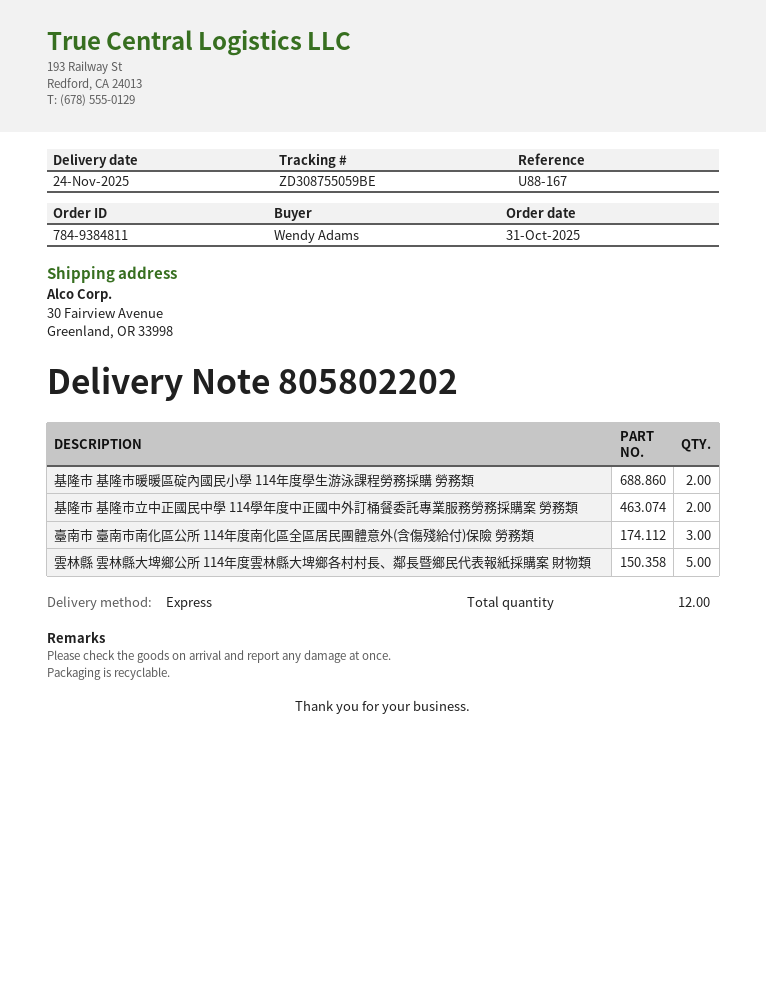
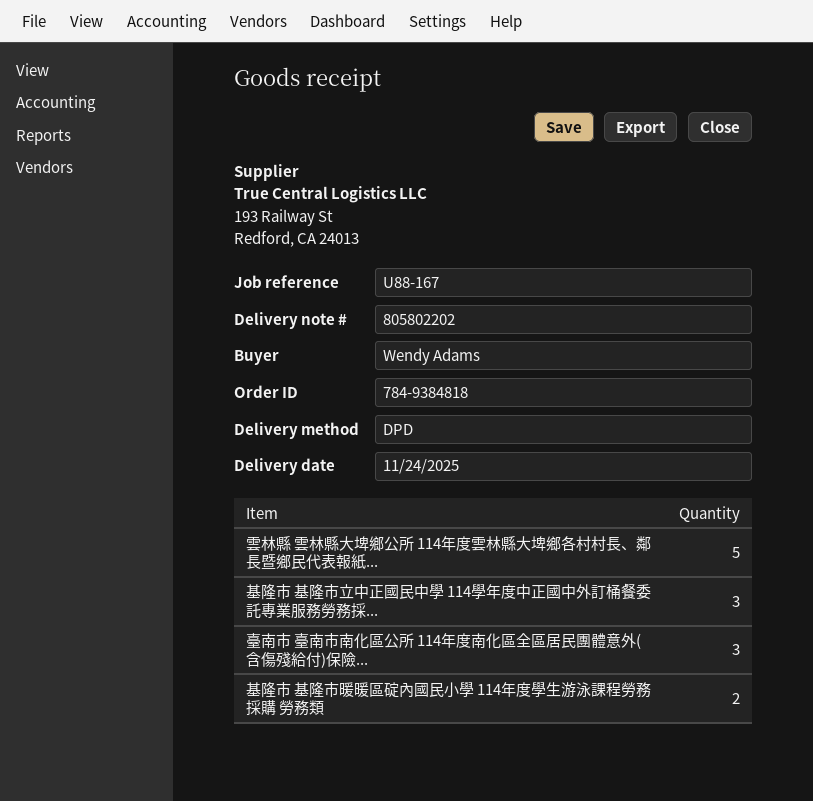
order number: 784-9384811 -> 784-9384818
shipping method: express -> DPD
基隆市 基隆市立中正國民中學 114學年度中正國中外訂桶餐委託專業服務勞務採購案 勞務類: 2 -> 3

